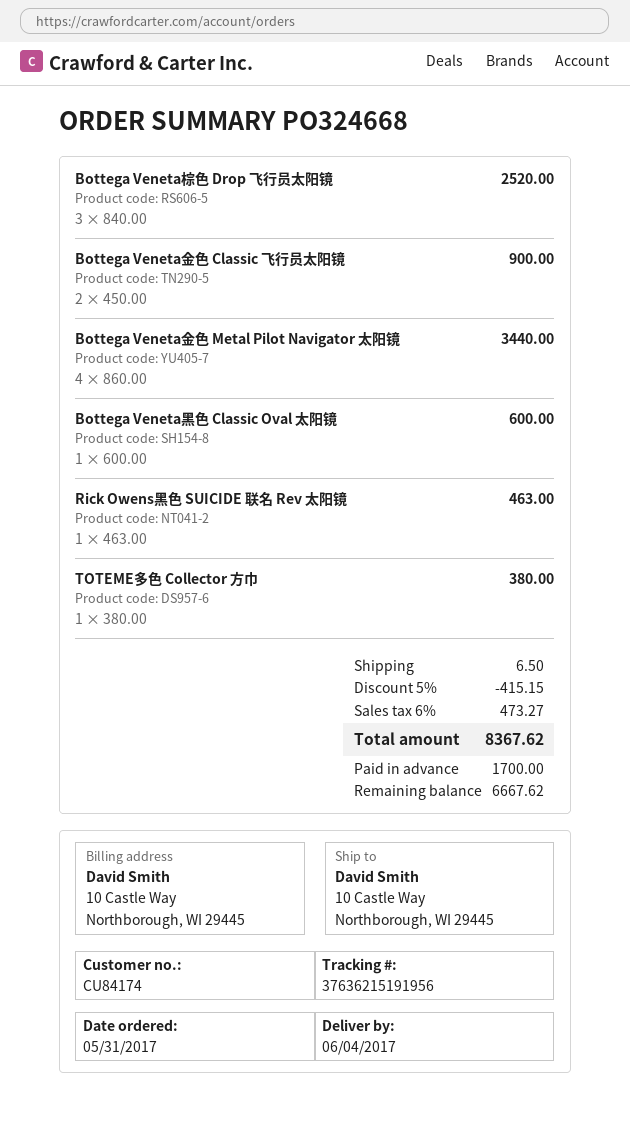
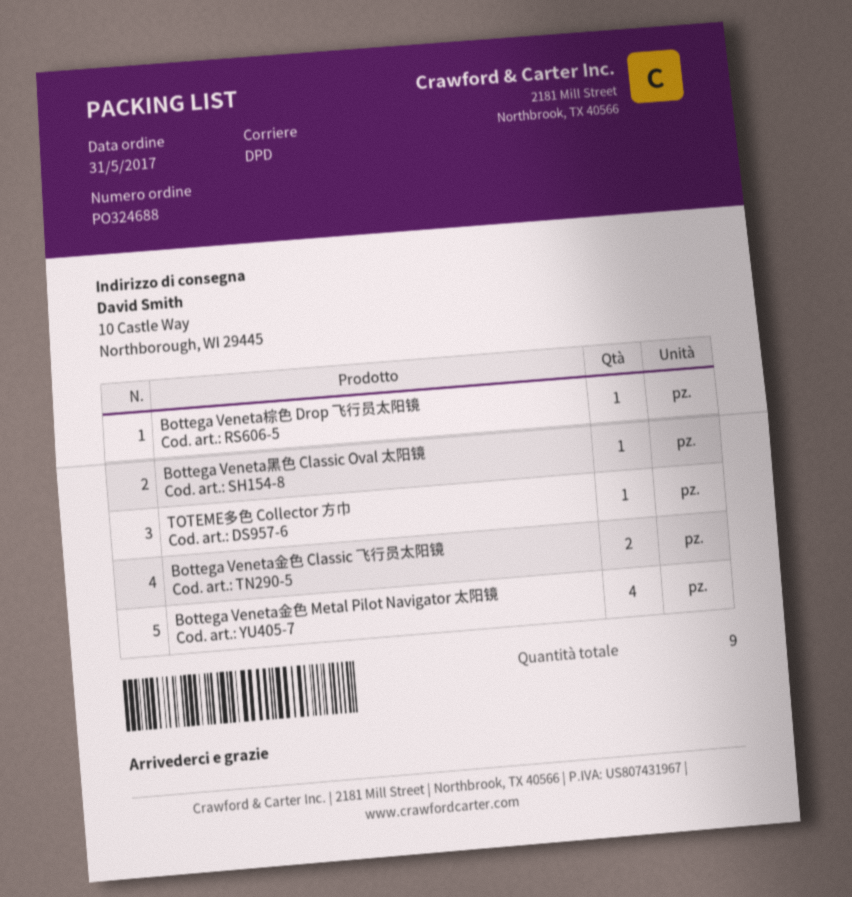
order number: PO324668 -> PO324688
Bottega Veneta棕色 Drop 飞行员太阳镜: 3 -> 1
Rick Owens黑色 SUICIDE 联名 Rev 太阳镜: 1 -> none

